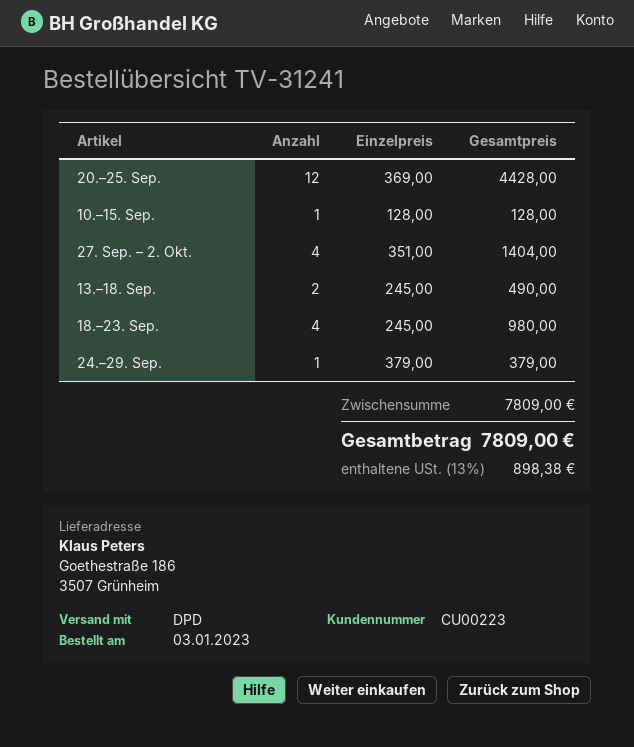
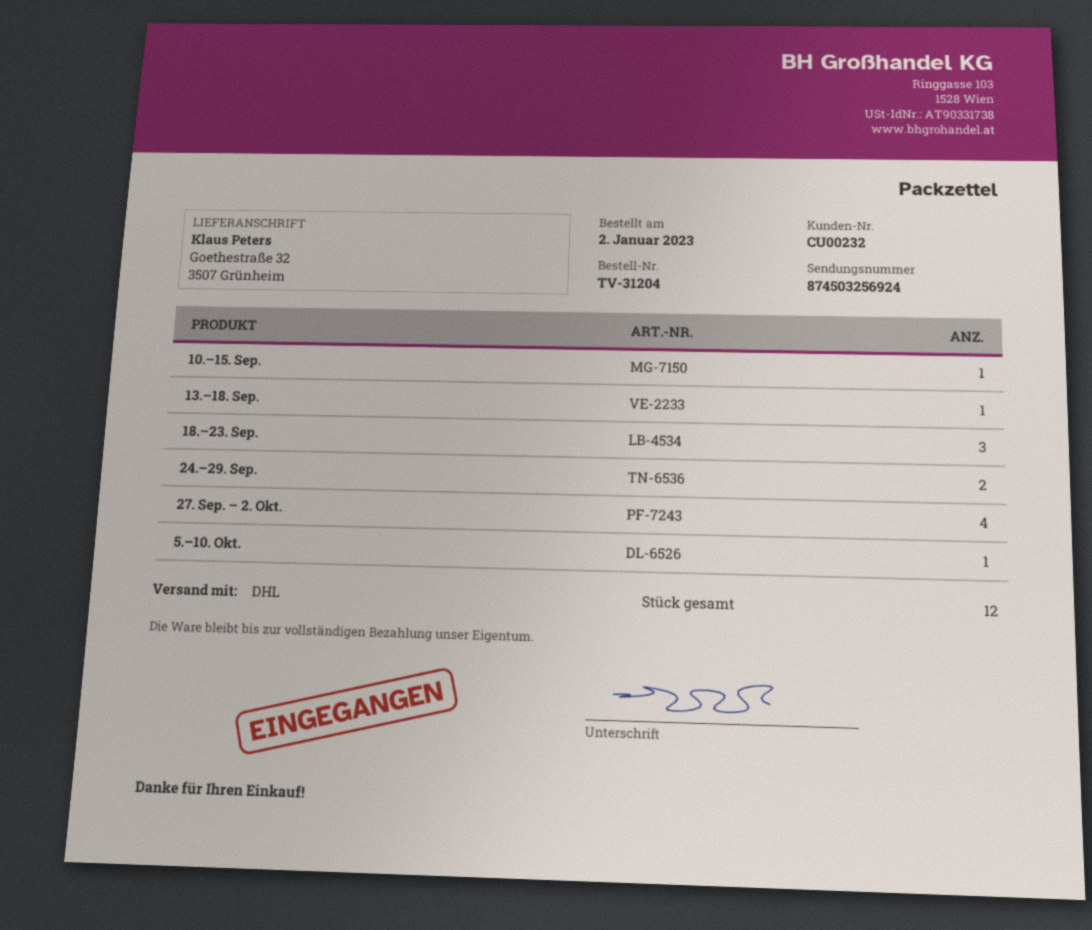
order number: TV-31241 -> TV-31204
order date: 2023-01-03 -> 2023-01-02
customer number: CU00223 -> CU00232
shipping method: DPD -> DHL
ship to: Goethestraße 186, 3507 Grünheim -> Goethestraße 32, 3507 Grünheim
20.–25. Sep.: 12 -> none
13.–18. Sep.: 2 -> 1
18.–23. Sep.: 4 -> 3
24.–29. Sep.: 1 -> 2
5.–10. Okt.: none -> 1

